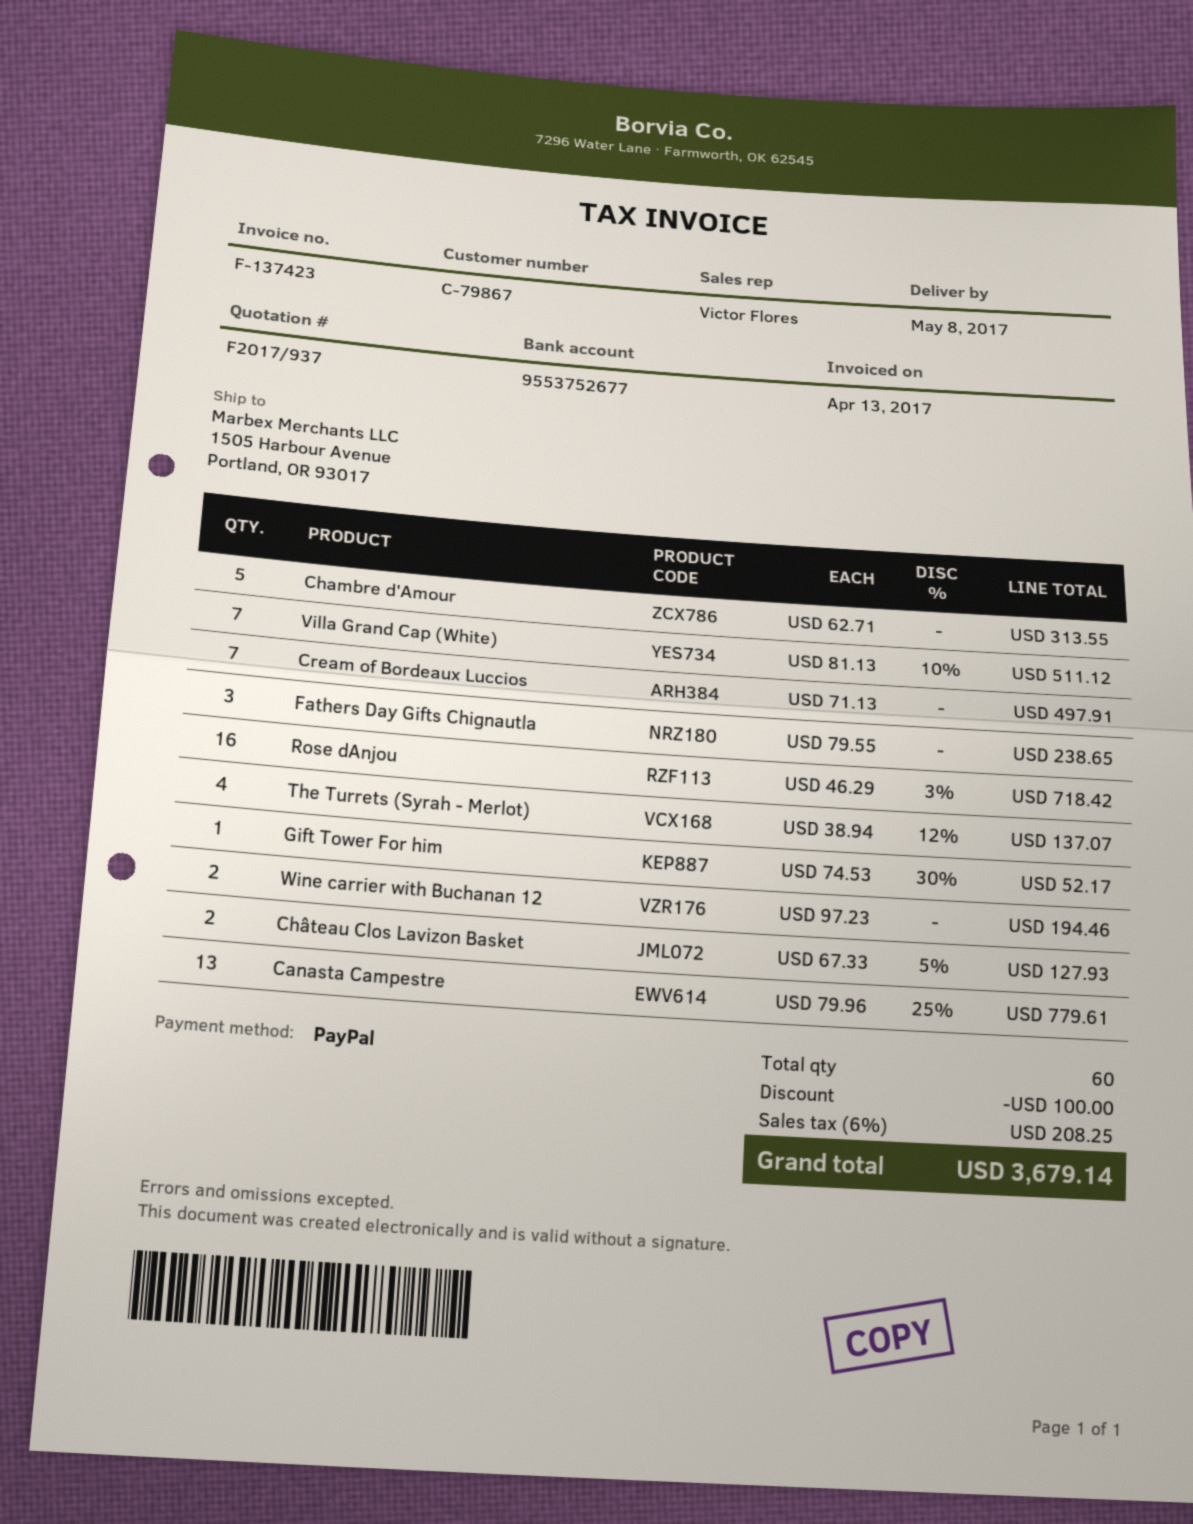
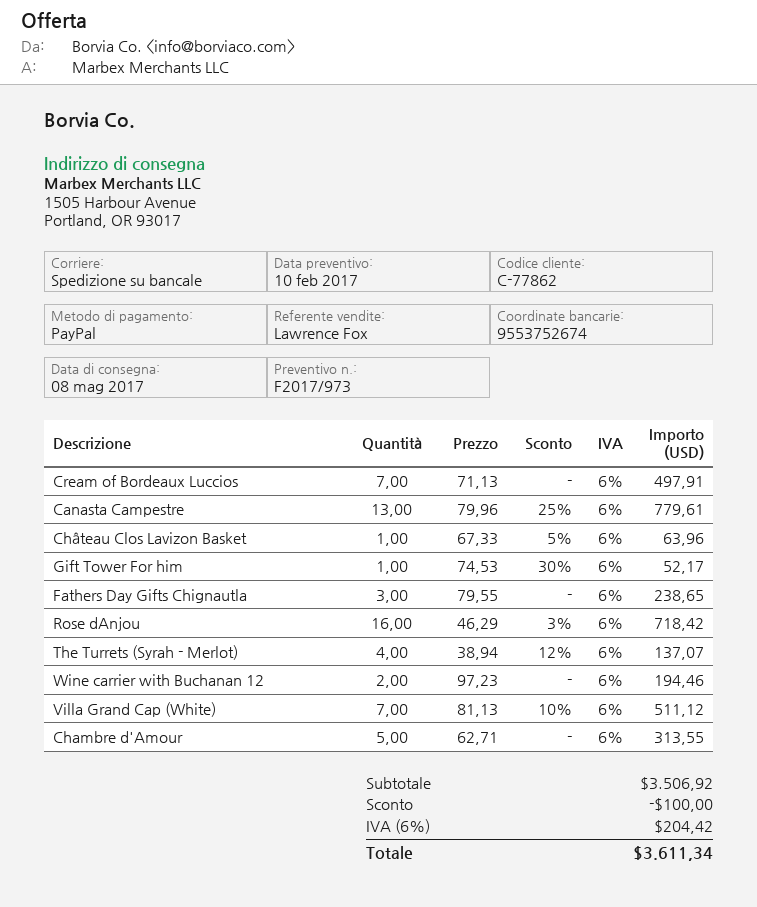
quote number: F2017/937 -> F2017/973
customer number: C-79867 -> C-77862
sales rep: Victor Flores -> Lawrence Fox
bank account: 9553752677 -> 9553752674
Château Clos Lavizon Basket: 2 x 67.33 - 5% = 127.93 -> 1 x 67.33 - 5% = 63.96
tax: 6% = 208.25 -> 6% = 204.42
total: 3679.14 -> 3611.34

